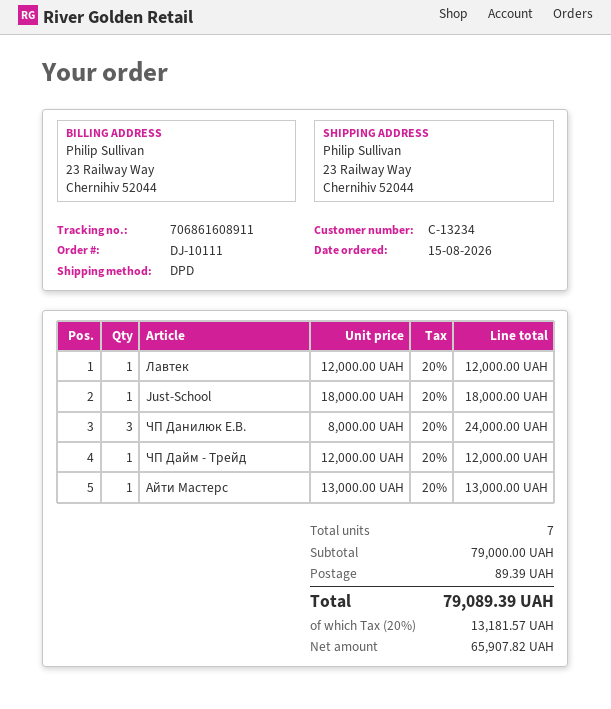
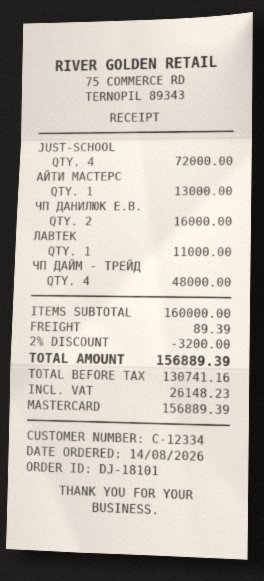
order number: DJ-10111 -> DJ-18101
order date: 2026-08-15 -> 2026-08-14
customer number: C-13234 -> C-12334
Лавтек: 1 for 12000.00 -> 1 for 11000.00
Just-School: 1 for 18000.00 -> 4 for 72000.00
ЧП Данилюк Е.В.: 3 for 24000.00 -> 2 for 16000.00
ЧП Дайм - Трейд: 1 for 12000.00 -> 4 for 48000.00
subtotal: 79000.00 -> 160000.00
discount: none -> 2% = 3200.00
net: 65907.82 -> 130741.16
tax: 13181.57 -> 26148.23
total: 79089.39 -> 156889.39

